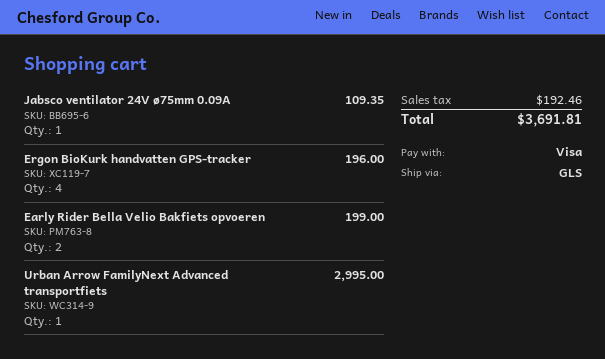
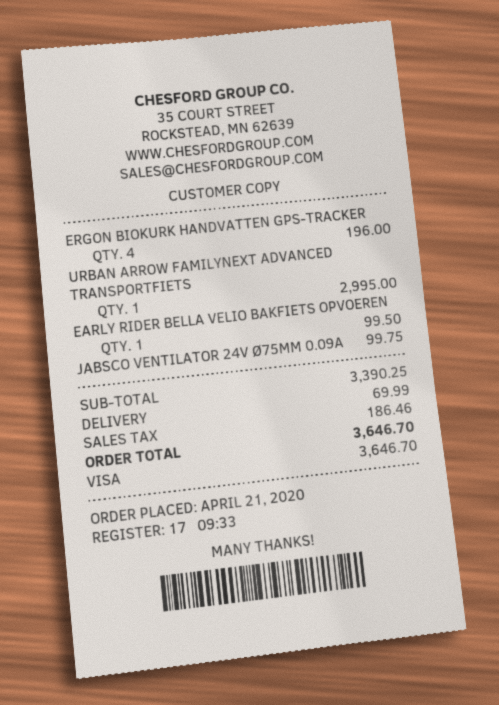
Jabsco ventilator 24V ø75mm 0.09A: 1 for 109.35 -> 1 for 99.75
Early Rider Bella Velio Bakfiets opvoeren: 2 for 199.00 -> 1 for 99.50
shipping: none -> 69.99
tax: 192.46 -> 186.46
total: 3691.81 -> 3646.70

